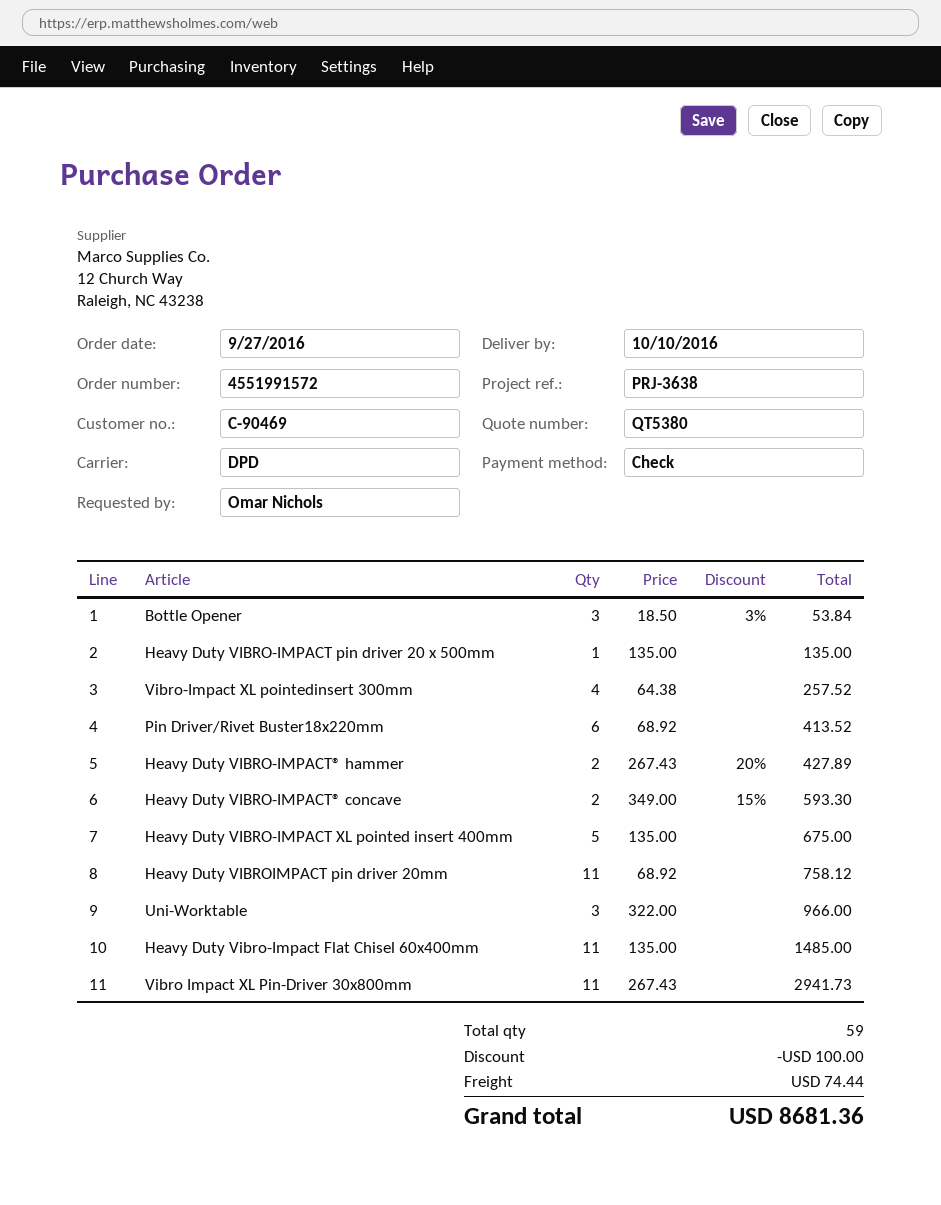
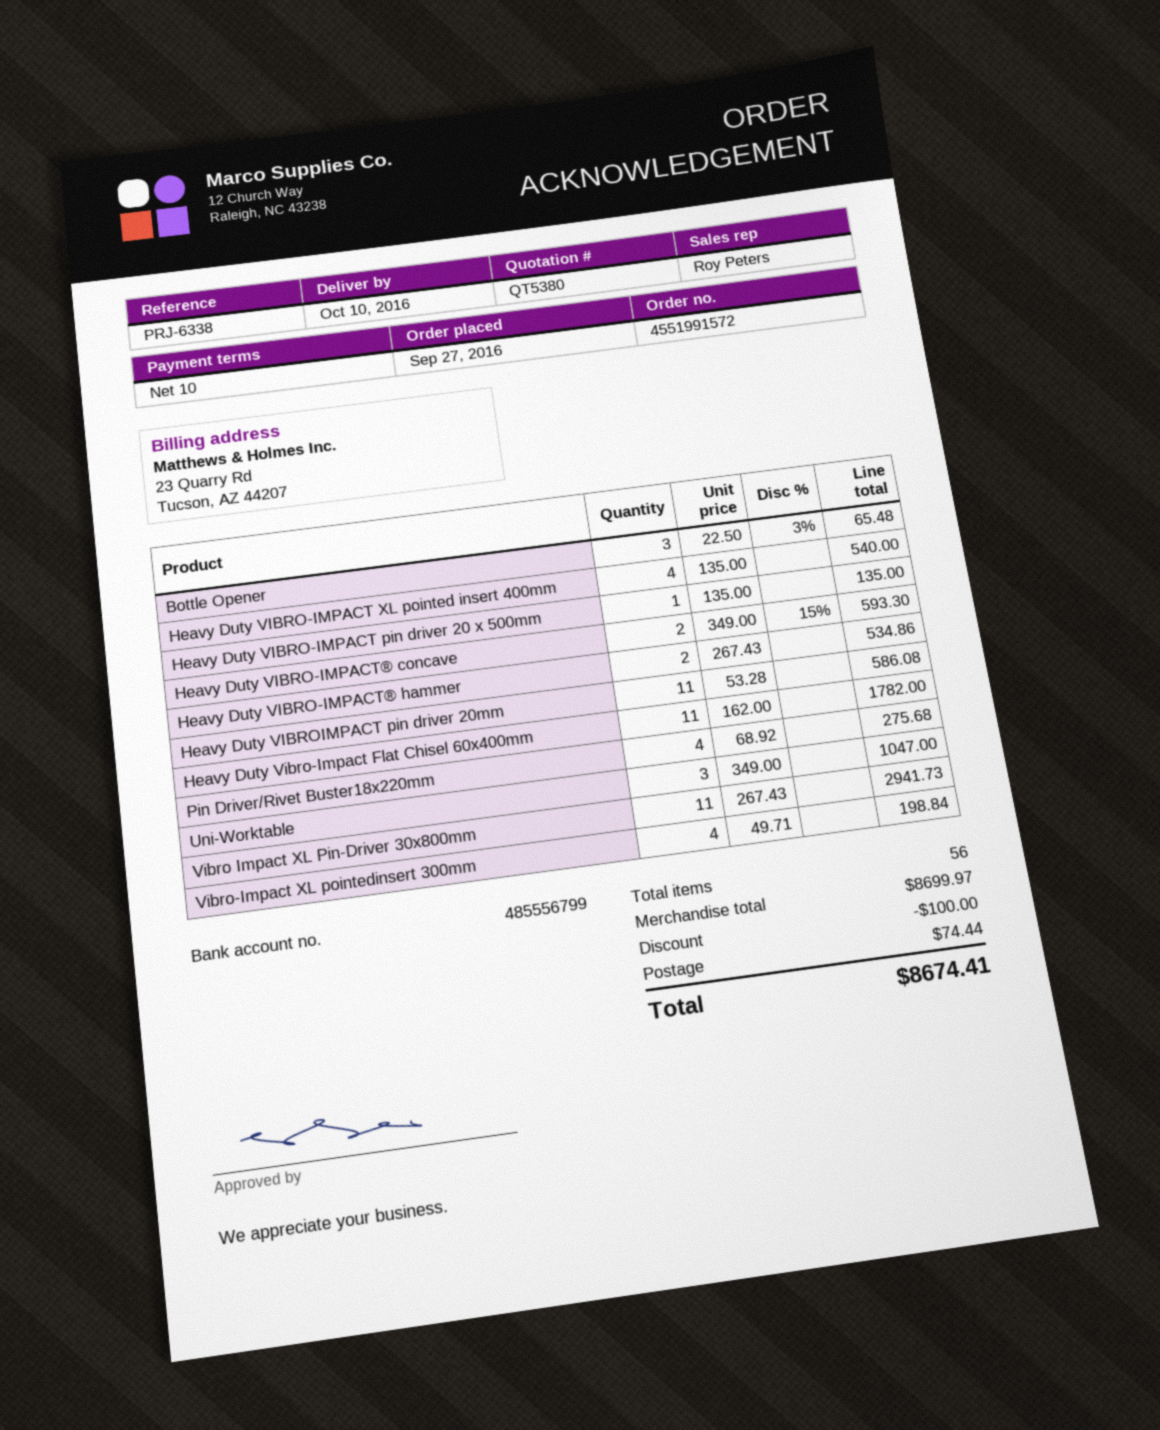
reference: PRJ-3638 -> PRJ-6338
Bottle Opener: 3 x 18.50 - 3% = 53.84 -> 3 x 22.50 - 3% = 65.48
Vibro-Impact XL pointedinsert 300mm: 4 x 64.38 = 257.52 -> 4 x 49.71 = 198.84
Pin Driver/Rivet Buster18x220mm: 6 x 68.92 = 413.52 -> 4 x 68.92 = 275.68
Heavy Duty VIBRO-IMPACT® hammer: 2 x 267.43 - 20% = 427.89 -> 2 x 267.43 = 534.86
Heavy Duty VIBRO-IMPACT XL pointed insert 400mm: 5 x 135.00 = 675.00 -> 4 x 135.00 = 540.00
Heavy Duty VIBROIMPACT pin driver 20mm: 11 x 68.92 = 758.12 -> 11 x 53.28 = 586.08
Uni-Worktable: 3 x 322.00 = 966.00 -> 3 x 349.00 = 1047.00
Heavy Duty Vibro-Impact Flat Chisel 60x400mm: 11 x 135.00 = 1485.00 -> 11 x 162.00 = 1782.00
total quantity: 59 -> 56
total: 8681.36 -> 8674.41

